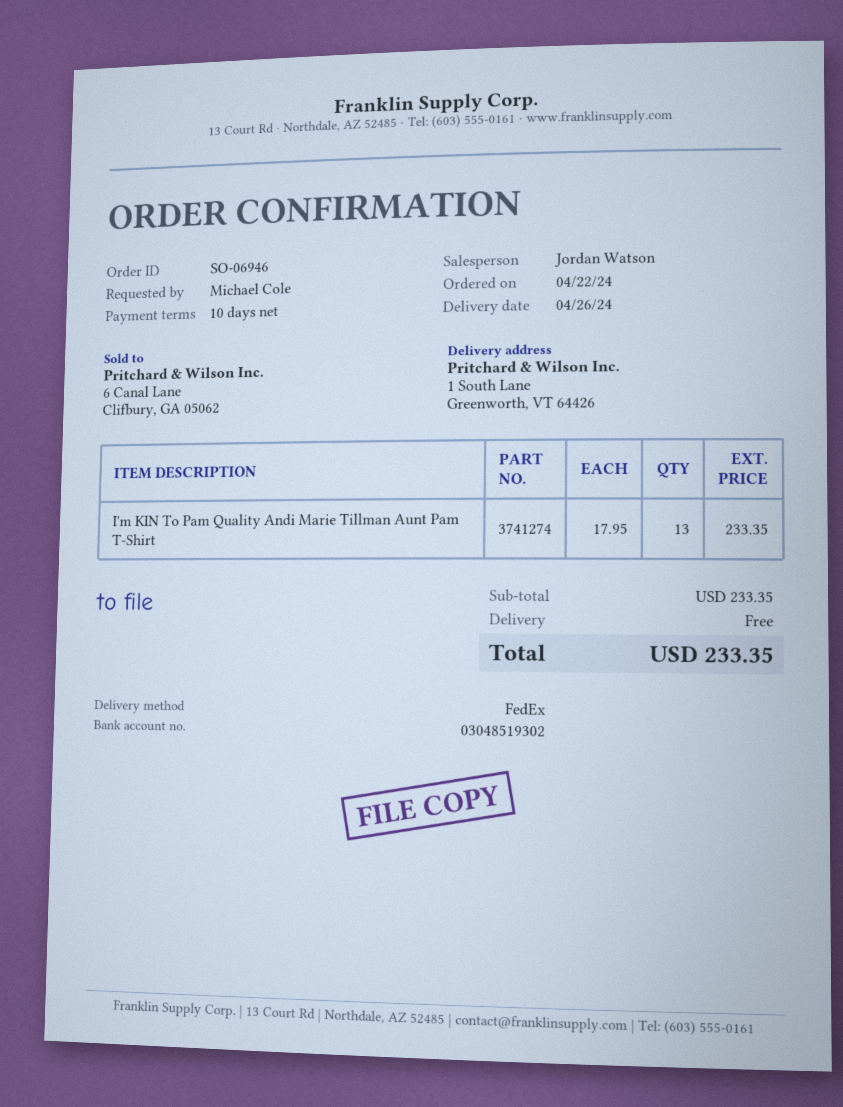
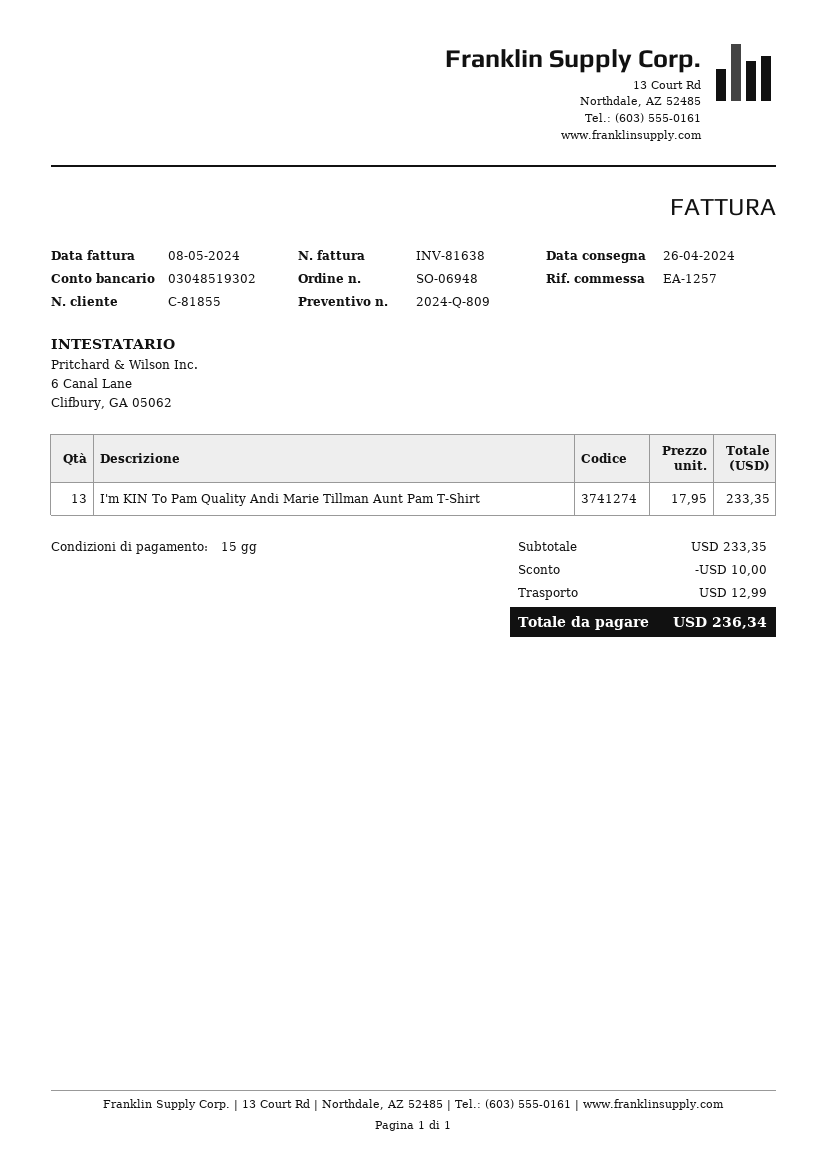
order number: SO-06946 -> SO-06948
payment terms: 10 days -> 15 days
discount: none -> 10.00
shipping: 0.00 -> 12.99
total: 233.35 -> 236.34

